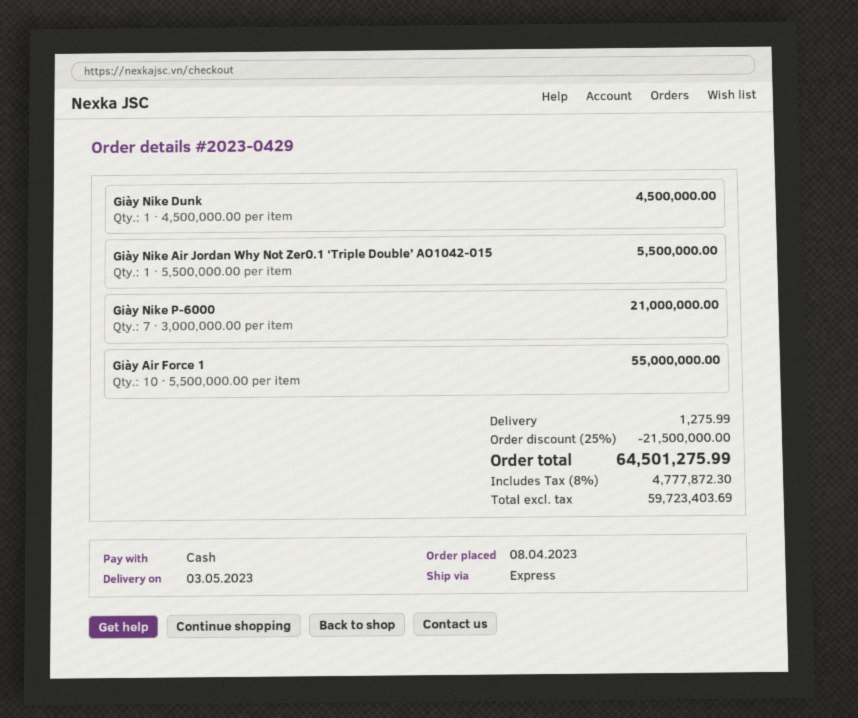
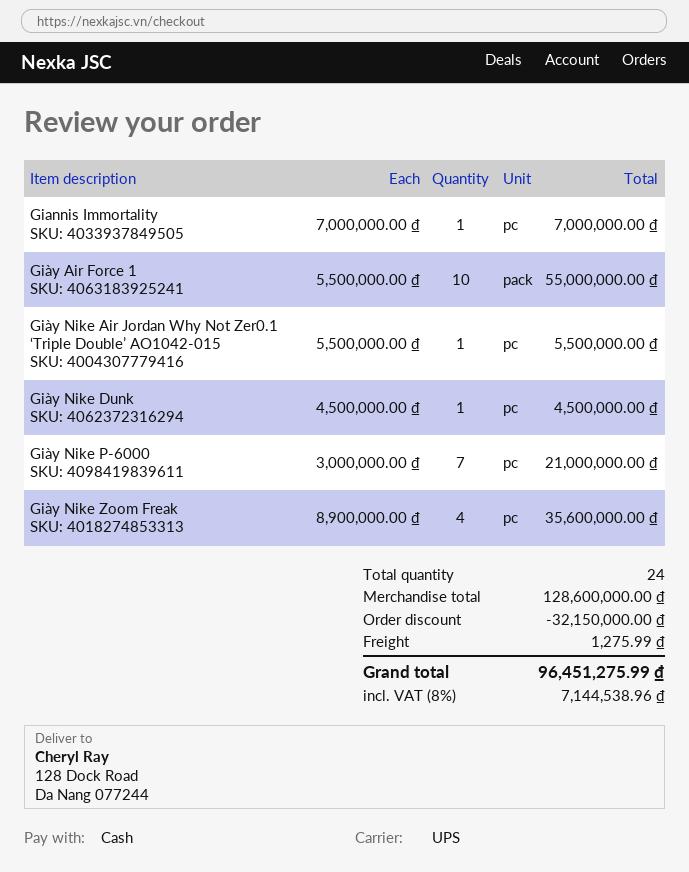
shipping method: express -> UPS
Giannis Immortality: none -> 1 x 7000000.00 = 7000000.00
Giày Nike Zoom Freak: none -> 4 x 8900000.00 = 35600000.00
discount: 21500000.00 -> 32150000.00
tax: 8% = 4777872.30 -> 8% = 7144538.96
total: 64501275.99 -> 96451275.99

